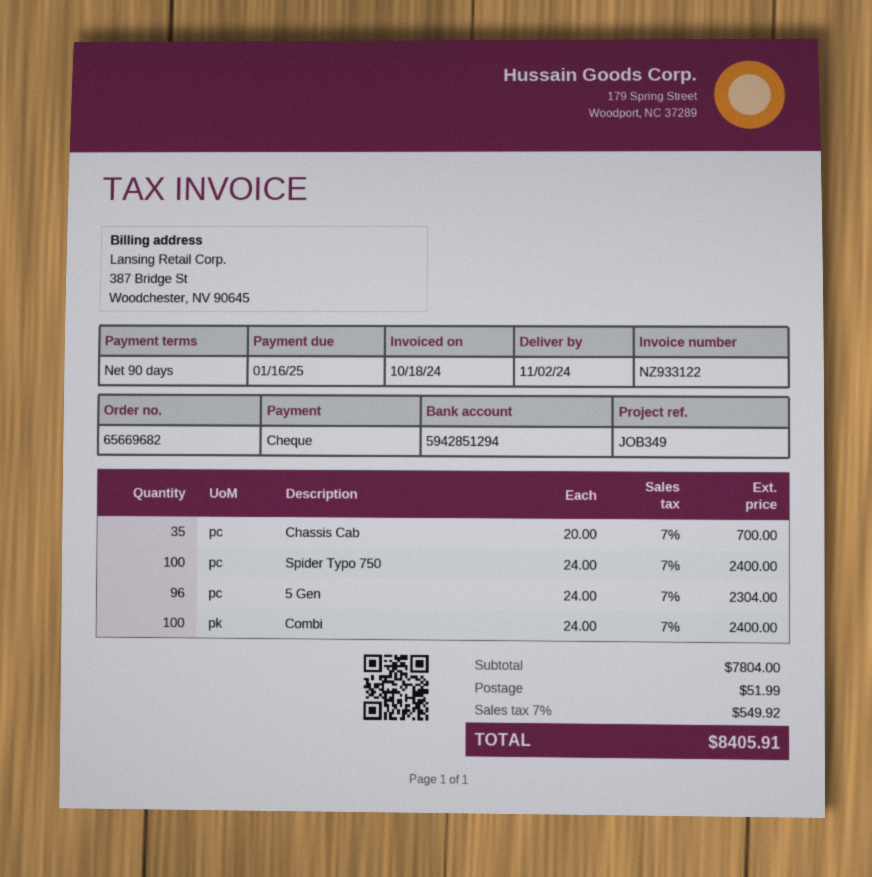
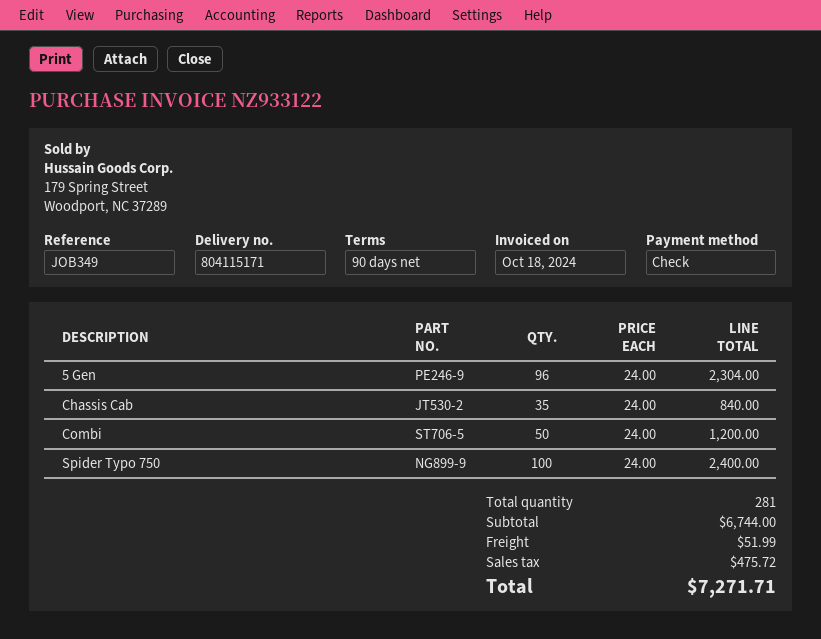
Chassis Cab: 35 x 20.00 = 700.00 -> 35 x 24.00 = 840.00
Combi: 100 x 24.00 = 2400.00 -> 50 x 24.00 = 1200.00
subtotal: 7804.00 -> 6744.00
tax: 549.92 -> 475.72
total: 8405.91 -> 7271.71

